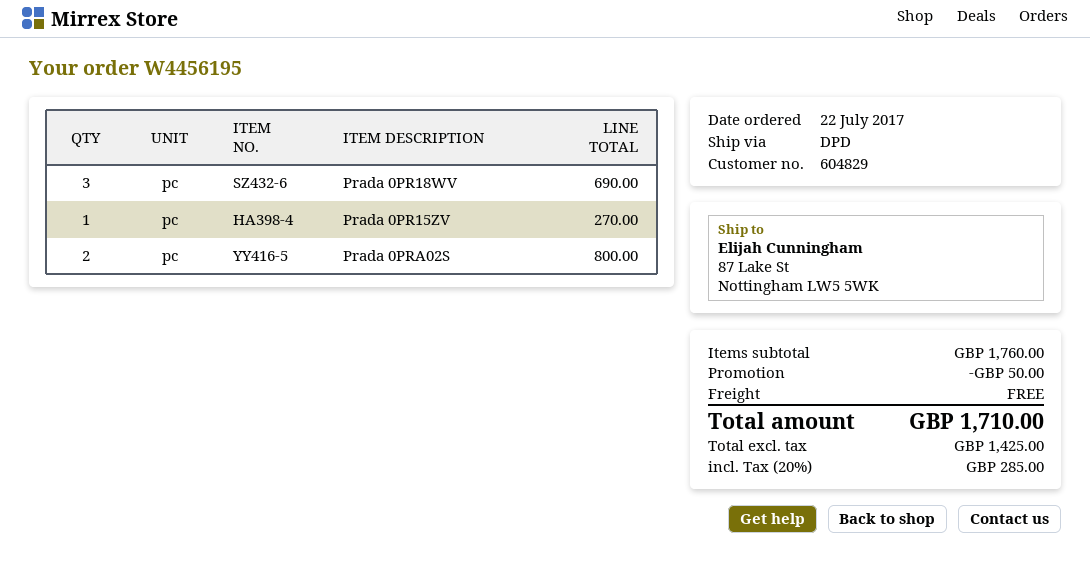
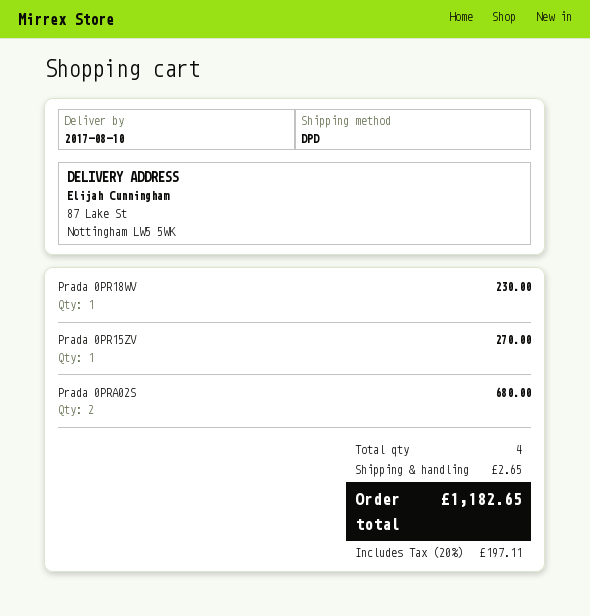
Prada 0PR18WV: 3 for 690.00 -> 1 for 230.00
Prada 0PRA02S: 2 for 800.00 -> 2 for 680.00
discount: 50.00 -> none
shipping: 0.00 -> 2.65
tax: 20% = 285.00 -> 20% = 197.11
total: 1710.00 -> 1182.65

